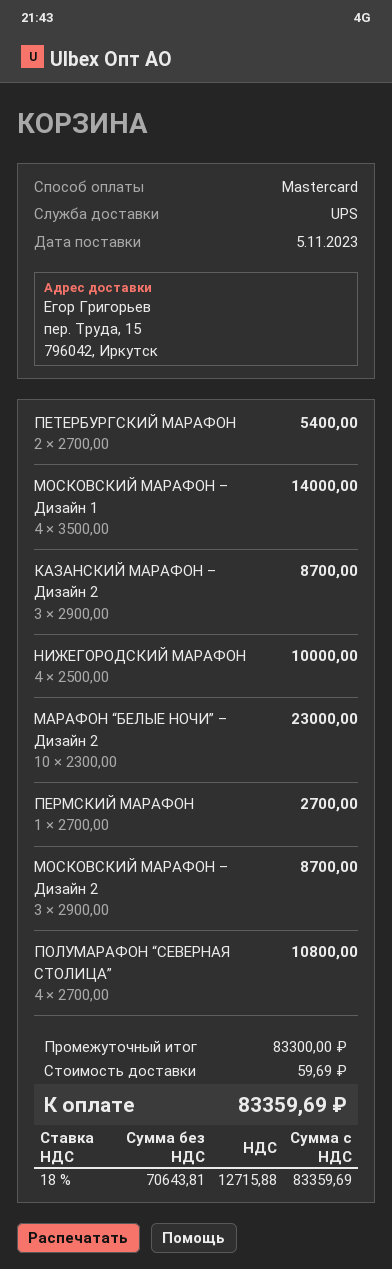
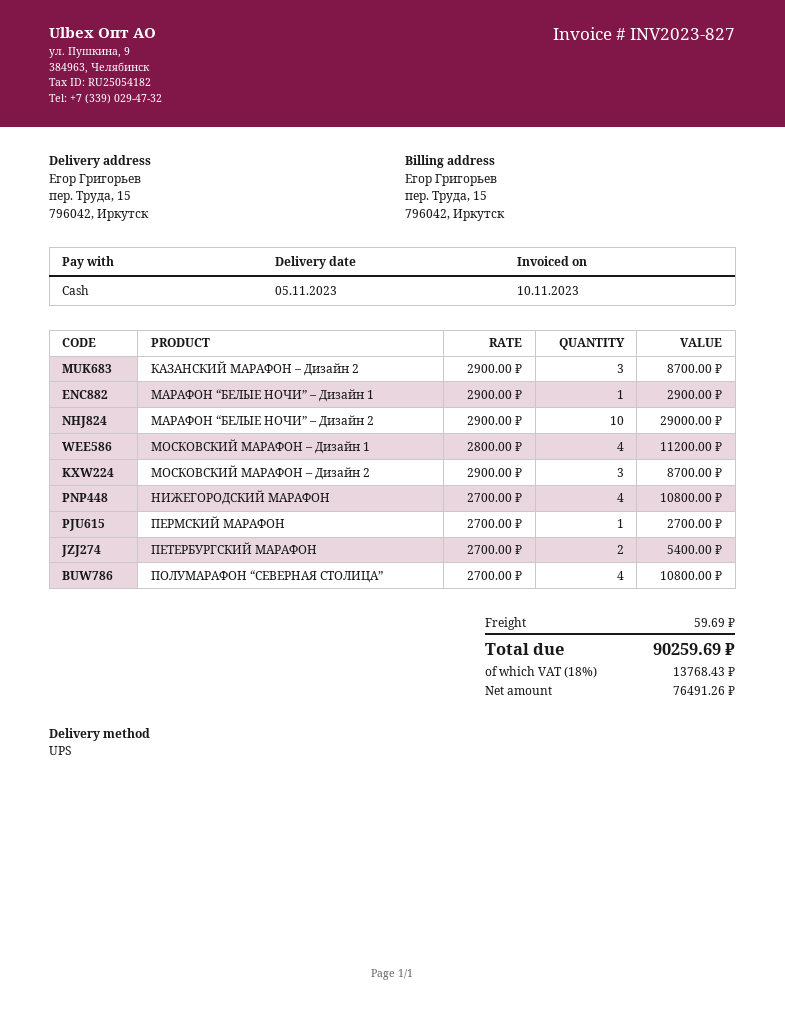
payment method: Mastercard -> cash
МОСКОВСКИЙ МАРАФОН – Дизайн 1: 4 x 3500.00 = 14000.00 -> 4 x 2800.00 = 11200.00
НИЖЕГОРОДСКИЙ МАРАФОН: 4 x 2500.00 = 10000.00 -> 4 x 2700.00 = 10800.00
МАРАФОН “БЕЛЫЕ НОЧИ” – Дизайн 2: 10 x 2300.00 = 23000.00 -> 10 x 2900.00 = 29000.00
МАРАФОН “БЕЛЫЕ НОЧИ” – Дизайн 1: none -> 1 x 2900.00 = 2900.00
net: 70643.81 -> 76491.26
tax: 18% = 12715.88 -> 18% = 13768.43
total: 83359.69 -> 90259.69

